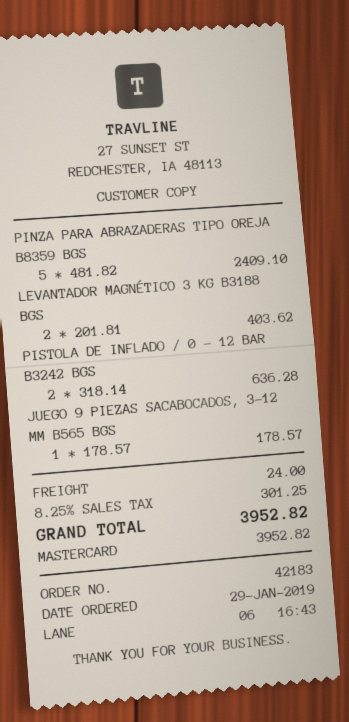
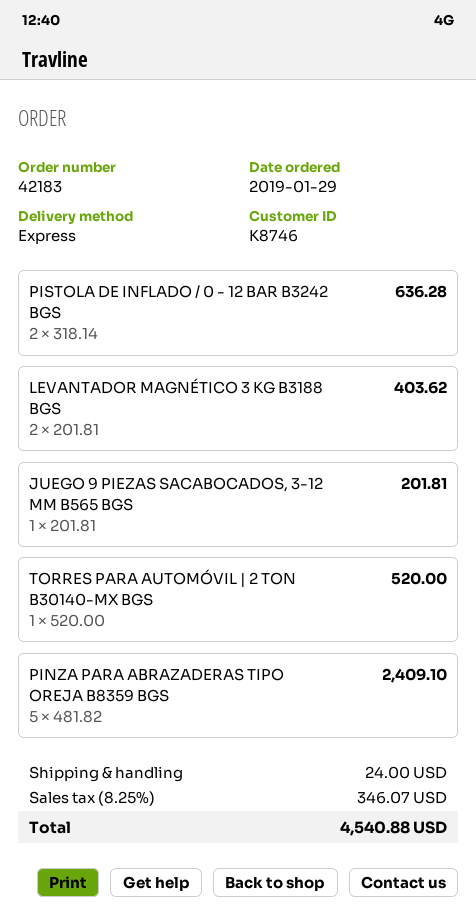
JUEGO 9 PIEZAS SACABOCADOS, 3-12 MM B565 BGS: 1 x 178.57 = 178.57 -> 1 x 201.81 = 201.81
TORRES PARA AUTOMÓVIL | 2 TON B30140-MX BGS: none -> 1 x 520.00 = 520.00
tax: 8.25% = 301.25 -> 8.25% = 346.07
total: 3952.82 -> 4540.88

